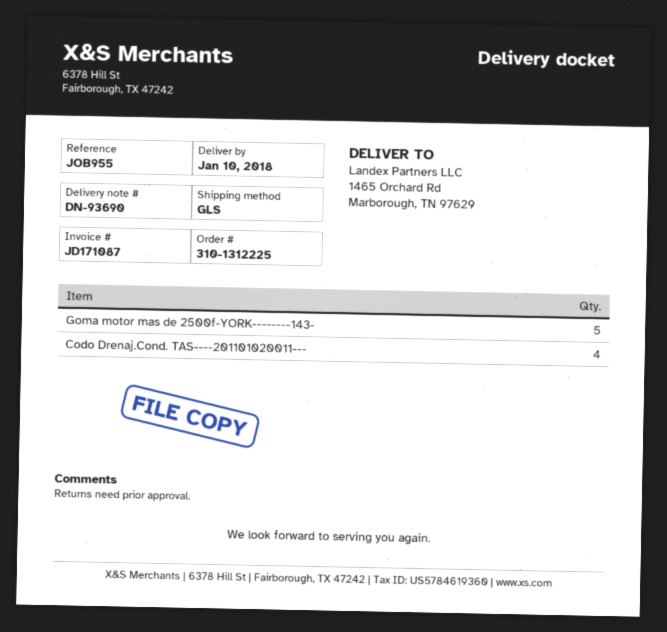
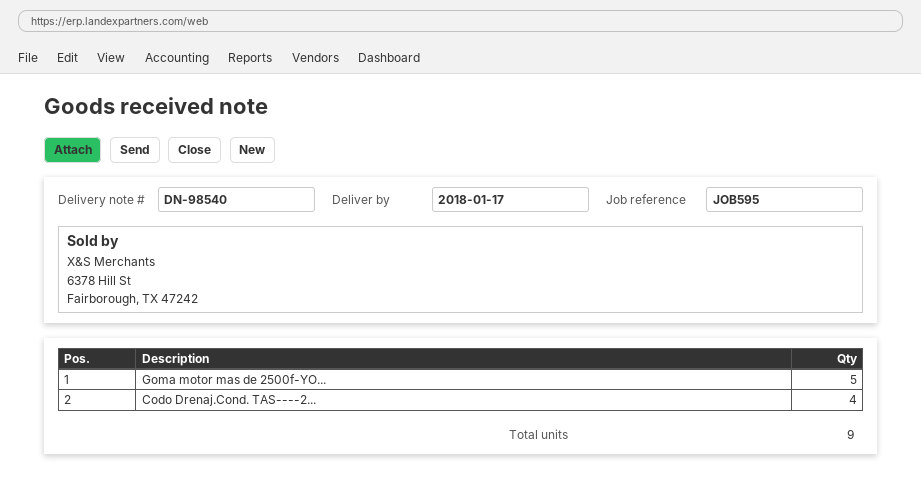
delivery note number: DN-93690 -> DN-98540
delivery date: 2018-01-10 -> 2018-01-17
reference: JOB955 -> JOB595

